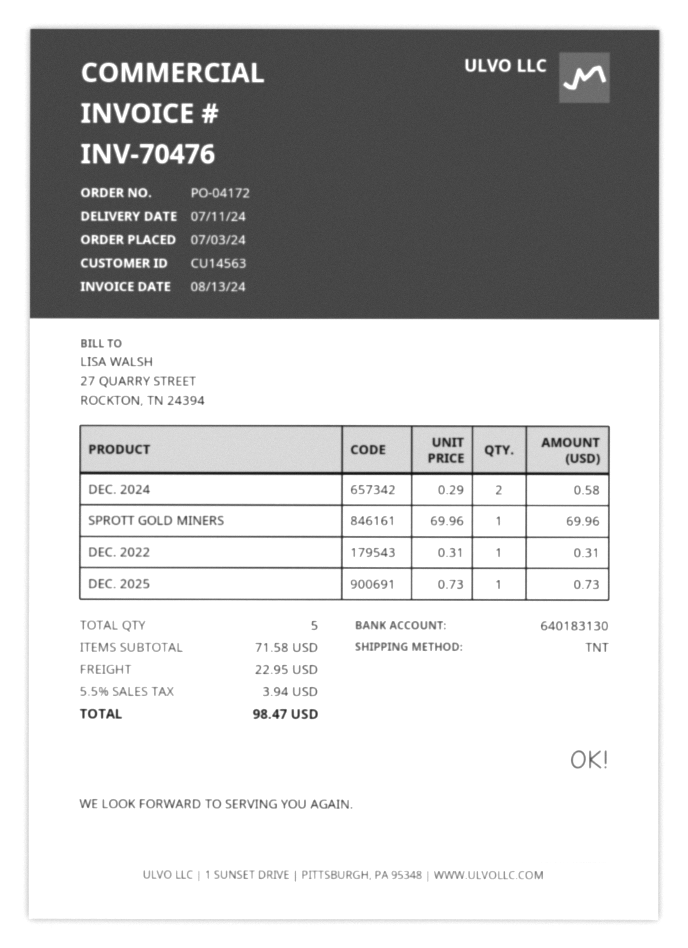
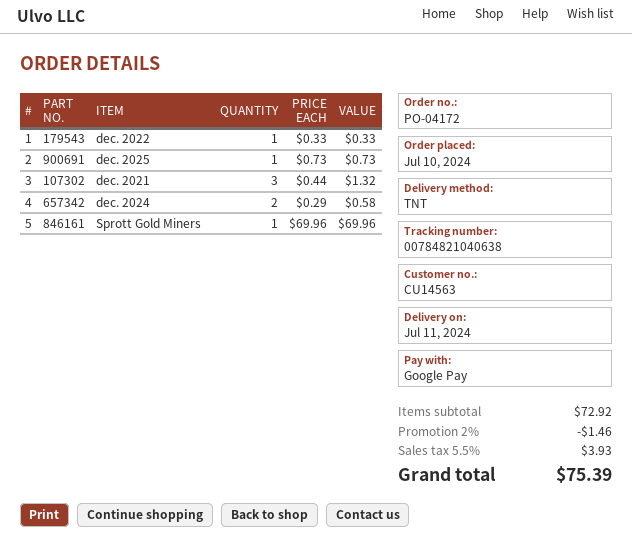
order date: 2024-07-03 -> 2024-07-10
DEC. 2022: 1 x 0.31 = 0.31 -> 1 x 0.33 = 0.33
dec. 2021: none -> 3 x 0.44 = 1.32
subtotal: 71.58 -> 72.92
discount: none -> 2% = 1.46
shipping: 22.95 -> none
tax: 5.5% = 3.94 -> 5.5% = 3.93
total: 98.47 -> 75.39

